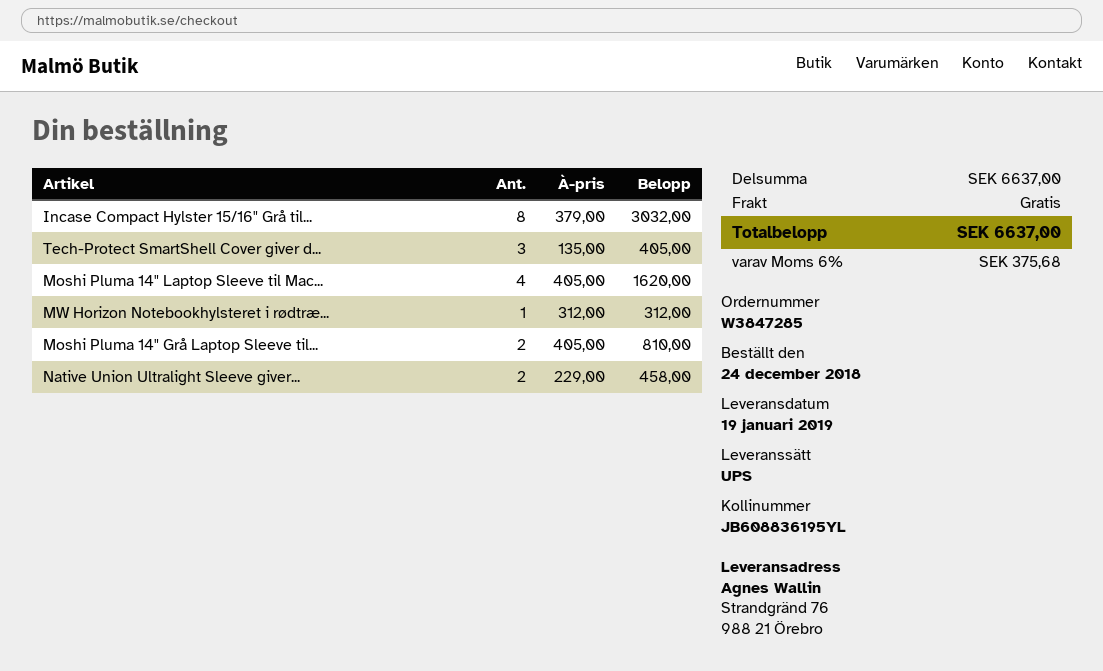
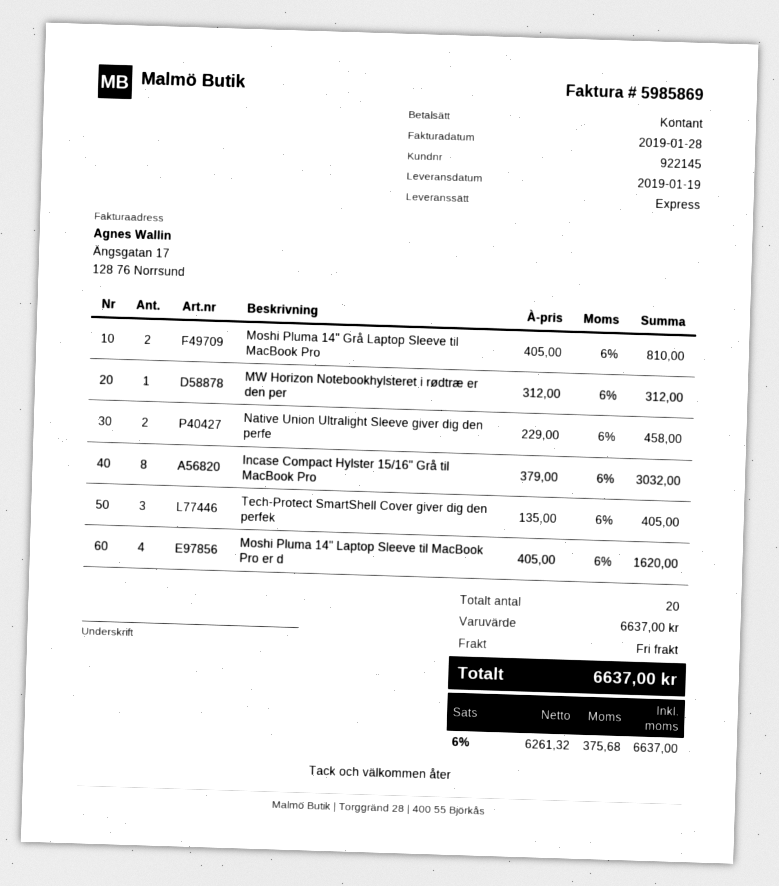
shipping method: UPS -> express

